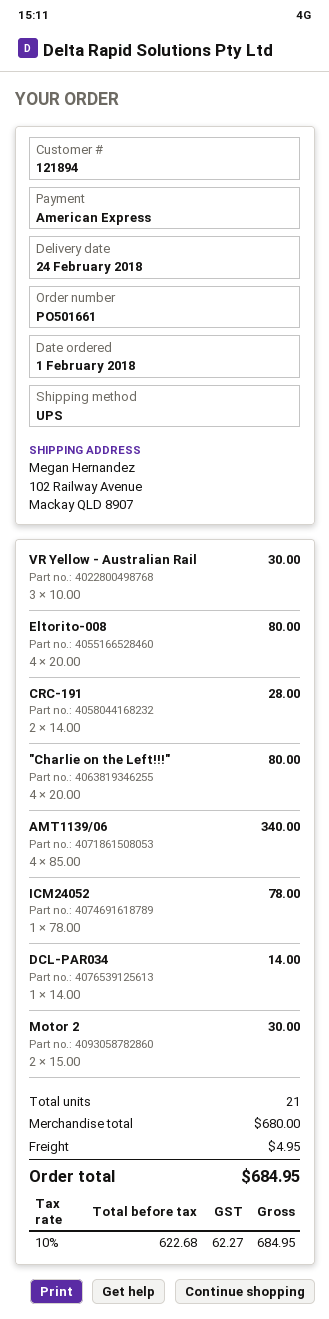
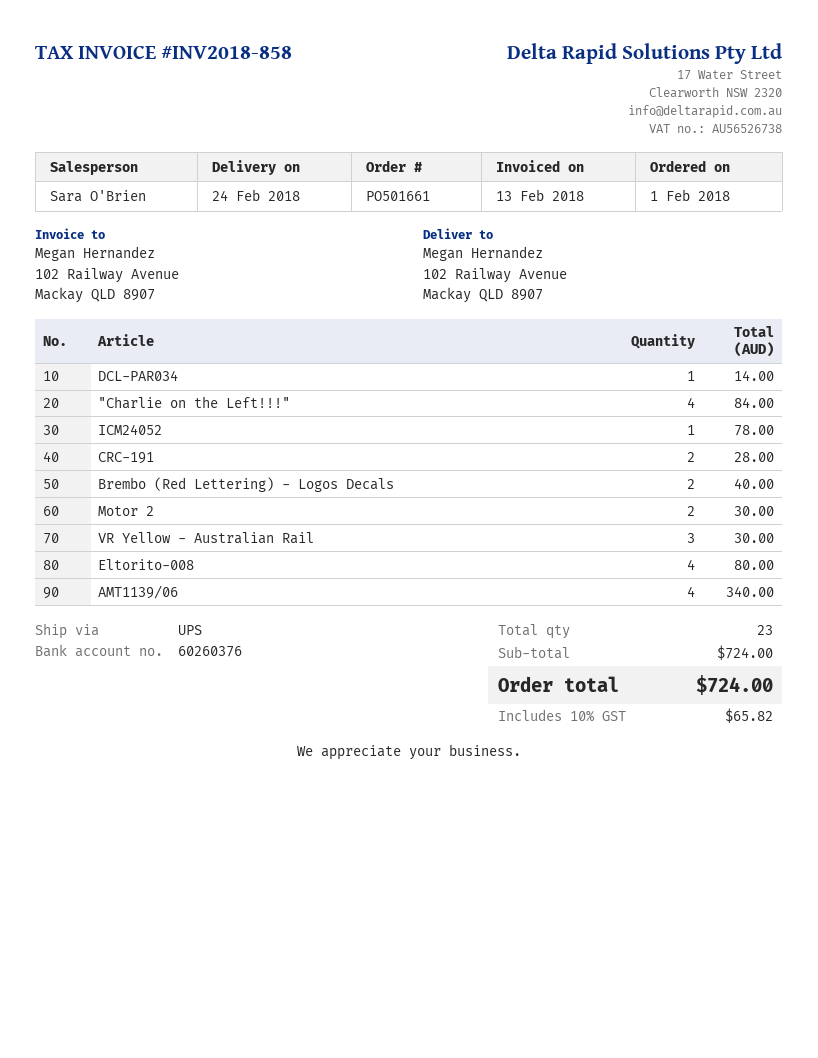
"Charlie on the Left!!!": 4 for 80.00 -> 4 for 84.00
Brembo (Red Lettering) - Logos Decals: none -> 2 for 40.00
total quantity: 21 -> 23
subtotal: 680.00 -> 724.00
shipping: 4.95 -> none
tax: 10% = 62.27 -> 10% = 65.82
total: 684.95 -> 724.00

